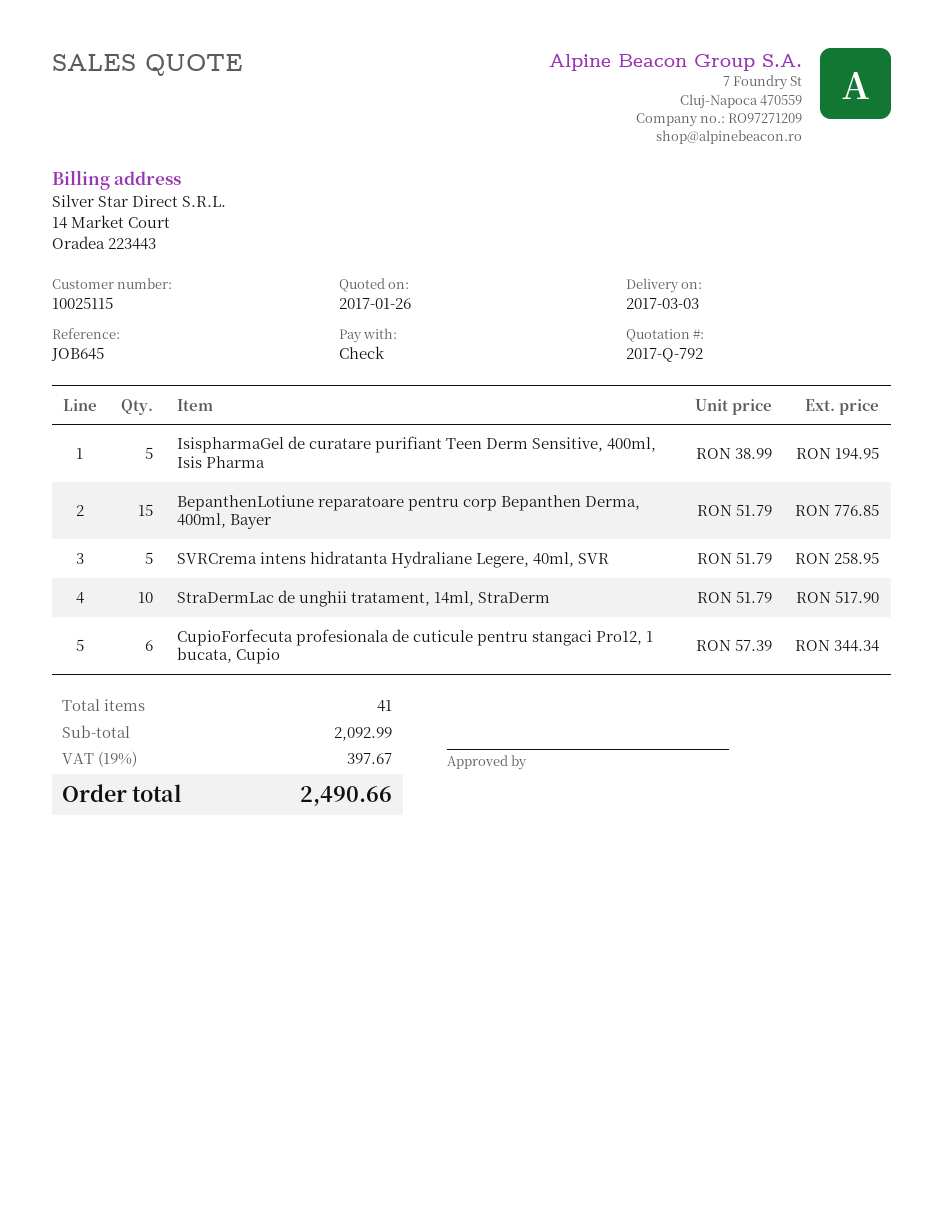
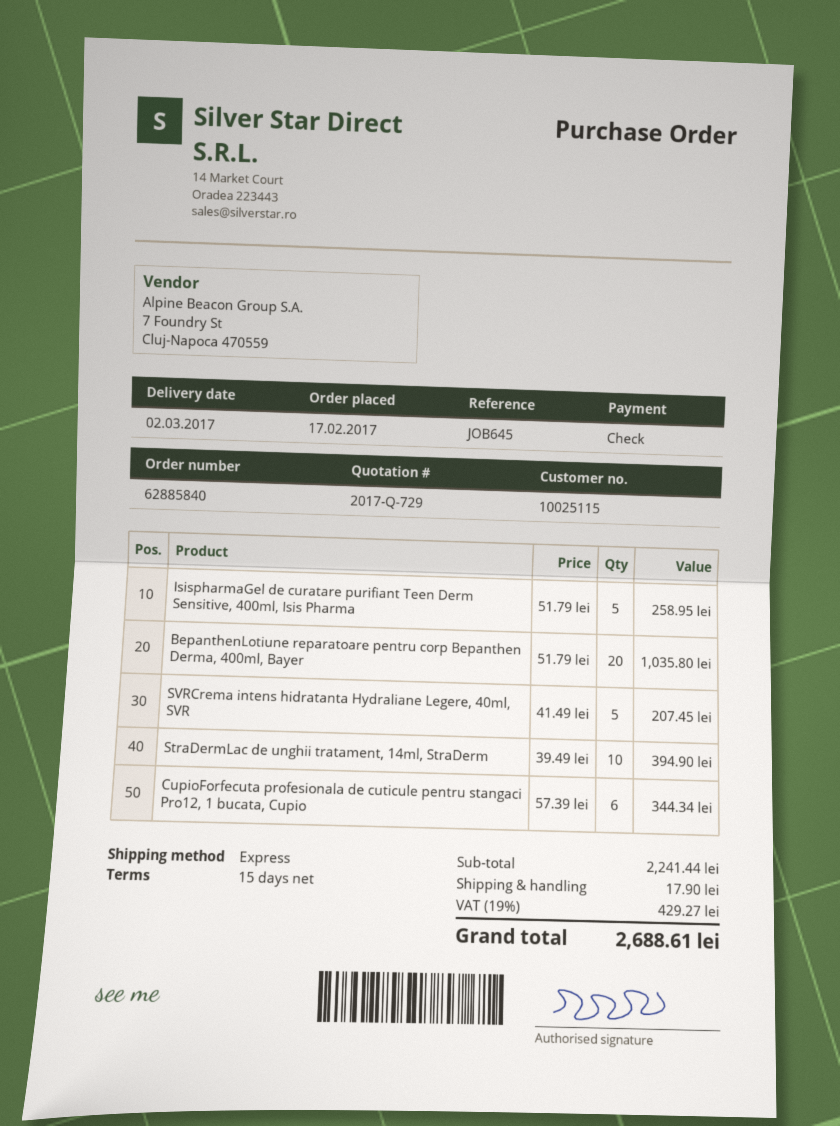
quote number: 2017-Q-792 -> 2017-Q-729
delivery date: 2017-03-03 -> 2017-03-02
IsispharmaGel de curatare purifiant Teen Derm Sensitive, 400ml, Isis Pharma: 5 x 38.99 = 194.95 -> 5 x 51.79 = 258.95
BepanthenLotiune reparatoare pentru corp Bepanthen Derma, 400ml, Bayer: 15 x 51.79 = 776.85 -> 20 x 51.79 = 1035.80
SVRCrema intens hidratanta Hydraliane Legere, 40ml, SVR: 5 x 51.79 = 258.95 -> 5 x 41.49 = 207.45
StraDermLac de unghii tratament, 14ml, StraDerm: 10 x 51.79 = 517.90 -> 10 x 39.49 = 394.90
subtotal: 2092.99 -> 2241.44
shipping: none -> 17.90
tax: 19% = 397.67 -> 19% = 429.27
total: 2490.66 -> 2688.61

